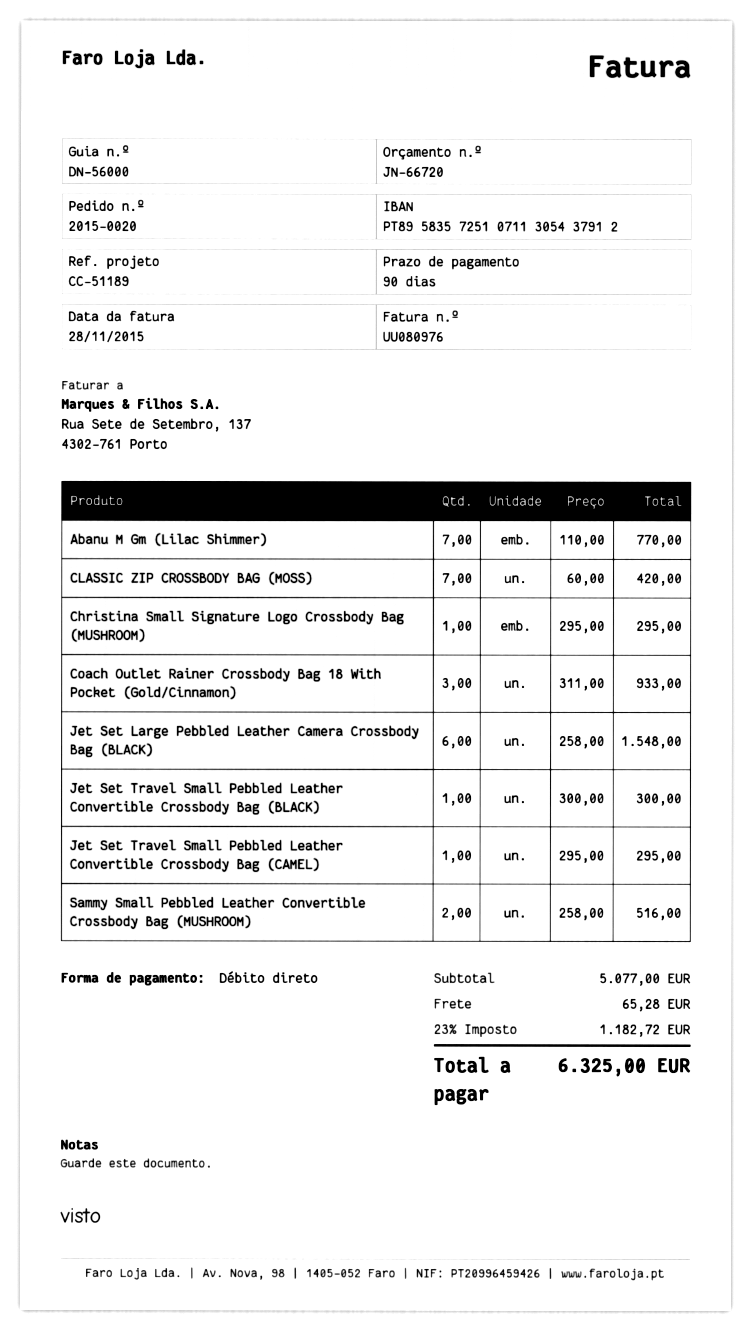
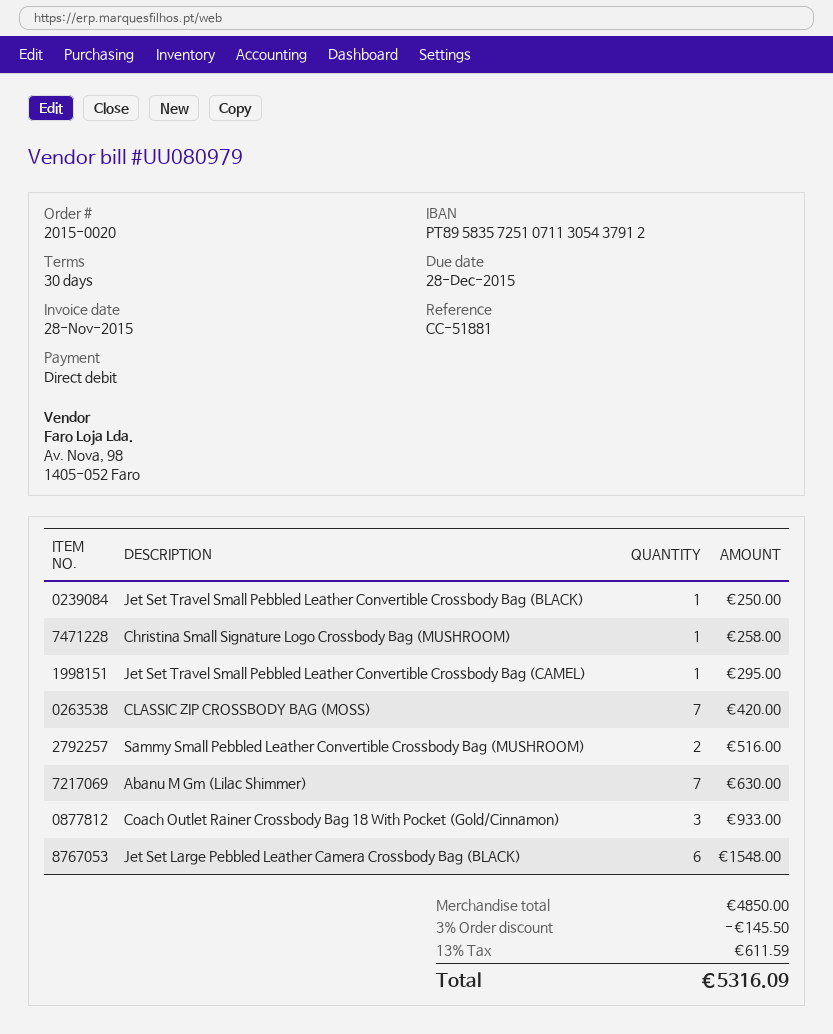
invoice number: UU080976 -> UU080979
payment terms: 90 days -> 30 days
reference: CC-51189 -> CC-51881
Abanu M Gm (Lilac Shimmer): 7 for 770.00 -> 7 for 630.00
Christina Small Signature Logo Crossbody Bag (MUSHROOM): 1 for 295.00 -> 1 for 258.00
Jet Set Travel Small Pebbled Leather Convertible Crossbody Bag (BLACK): 1 for 300.00 -> 1 for 250.00
subtotal: 5077.00 -> 4850.00
discount: none -> 3% = 145.50
shipping: 65.28 -> none
tax: 23% = 1182.72 -> 13% = 611.59
total: 6325.00 -> 5316.09

